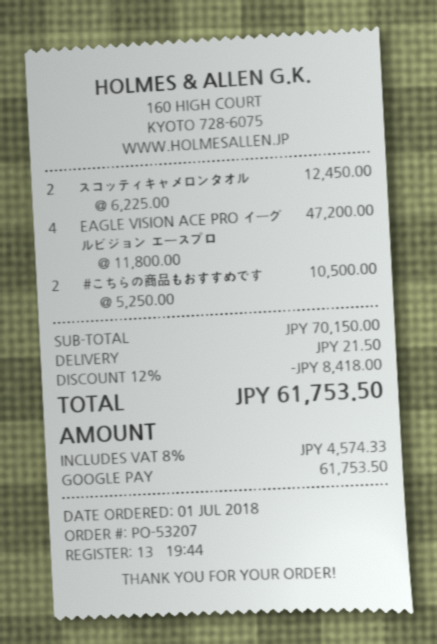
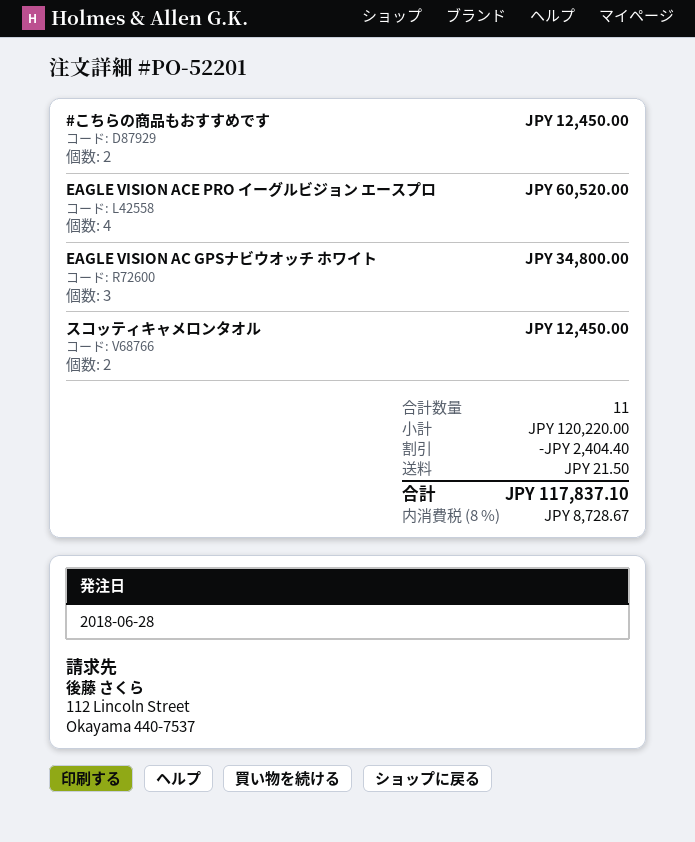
order number: PO-53207 -> PO-52201
order date: 2018-07-01 -> 2018-06-28
EAGLE VISION ACE PRO イーグルビジョン エースプロ: 4 for 47200.00 -> 4 for 60520.00
#こちらの商品もおすすめです: 2 for 10500.00 -> 2 for 12450.00
EAGLE VISION AC GPSナビウオッチ ホワイト: none -> 3 for 34800.00
subtotal: 70150.00 -> 120220.00
discount: 8418.00 -> 2404.40
tax: 8% = 4574.33 -> 8% = 8728.67
total: 61753.50 -> 117837.10

